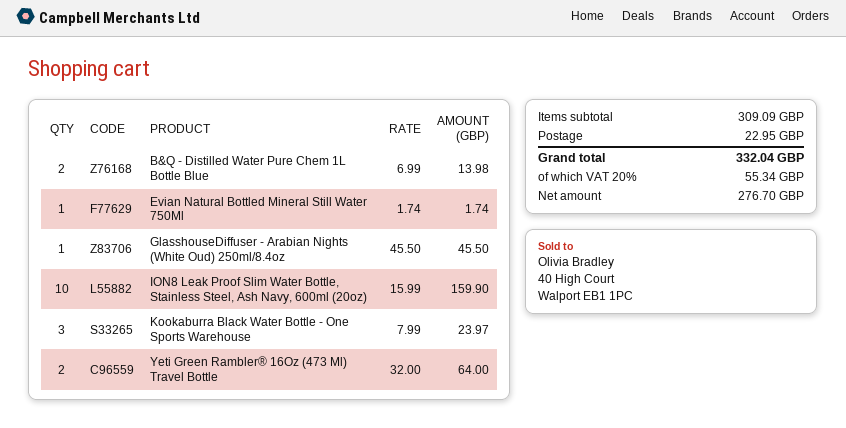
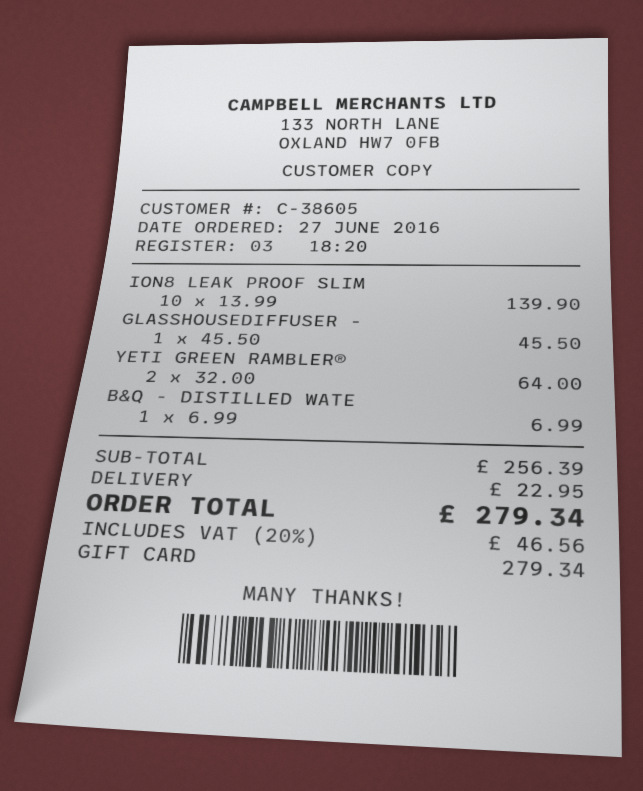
B&Q - Distilled Water Pure Chem 1L Bottle Blue: 2 x 6.99 = 13.98 -> 1 x 6.99 = 6.99
Evian Natural Bottled Mineral Still Water 750Ml: 1 x 1.74 = 1.74 -> none
ION8 Leak Proof Slim Water Bottle, Stainless Steel, Ash Navy, 600ml (20oz): 10 x 15.99 = 159.90 -> 10 x 13.99 = 139.90
Kookaburra Black Water Bottle - One Sports Warehouse: 3 x 7.99 = 23.97 -> none
subtotal: 309.09 -> 256.39
tax: 20% = 55.34 -> 20% = 46.56
total: 332.04 -> 279.34

